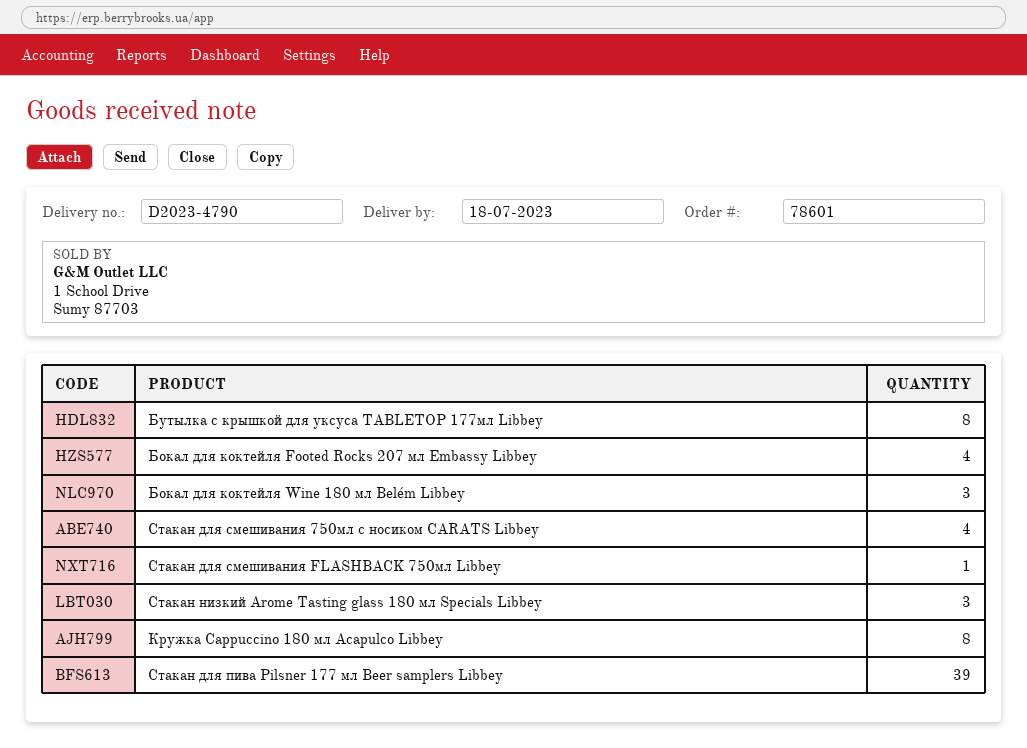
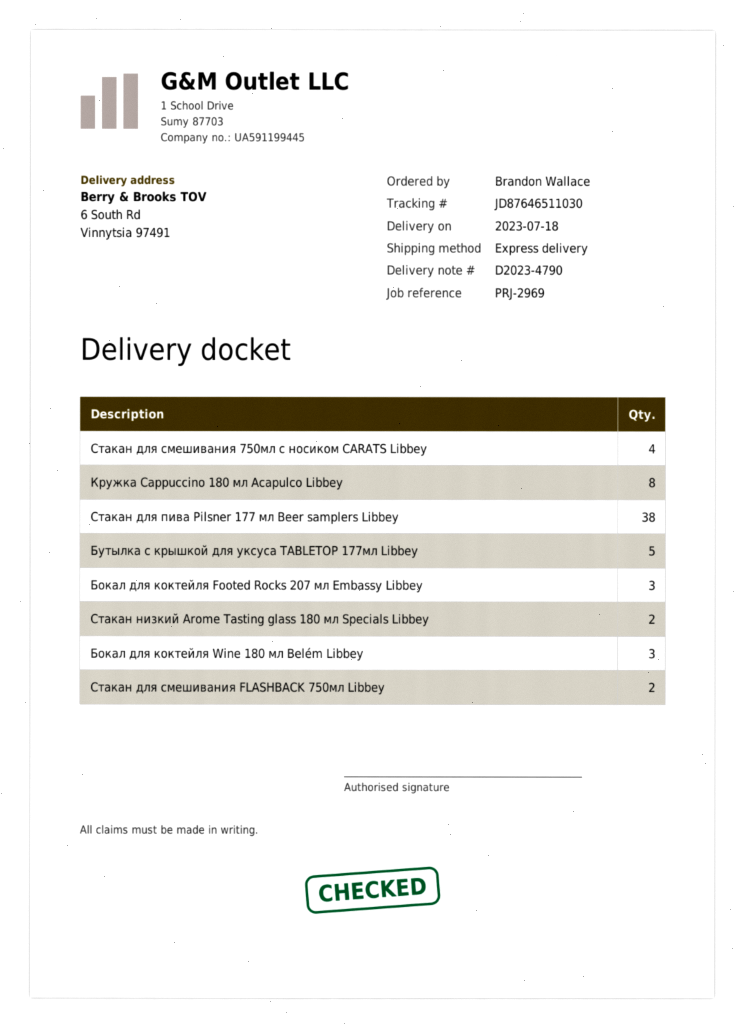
Бутылка с крышкой для уксуса TABLETOP 177мл Libbey: 8 -> 5
Бокал для коктейля Footed Rocks 207 мл Embassy Libbey: 4 -> 3
Стакан для смешивания FLASHBACK 750мл Libbey: 1 -> 2
Стакан низкий Arome Tasting glass 180 мл Specials Libbey: 3 -> 2
Стакан для пива Pilsner 177 мл Beer samplers Libbey: 39 -> 38

